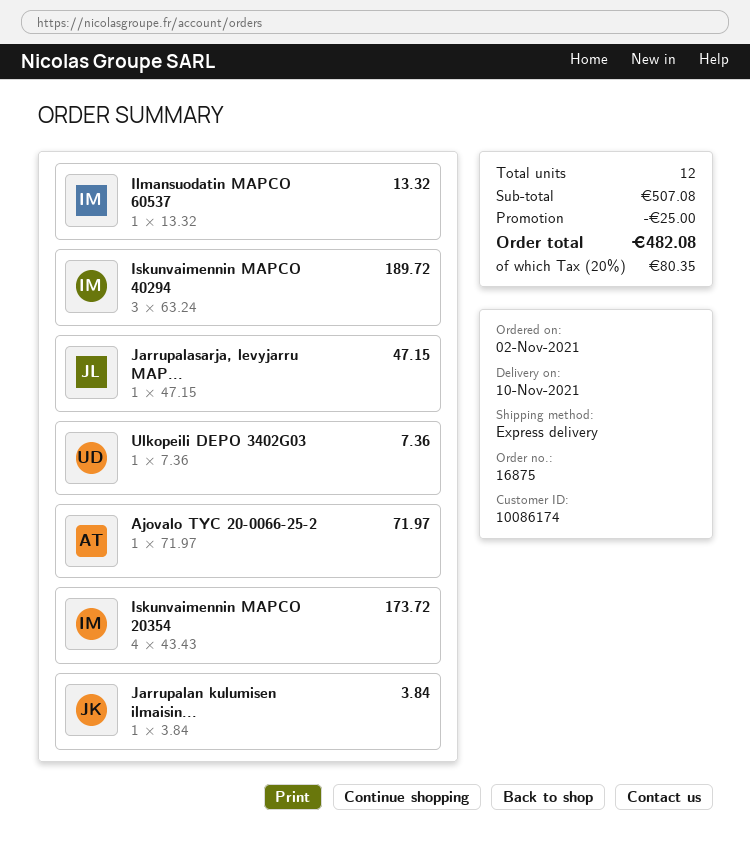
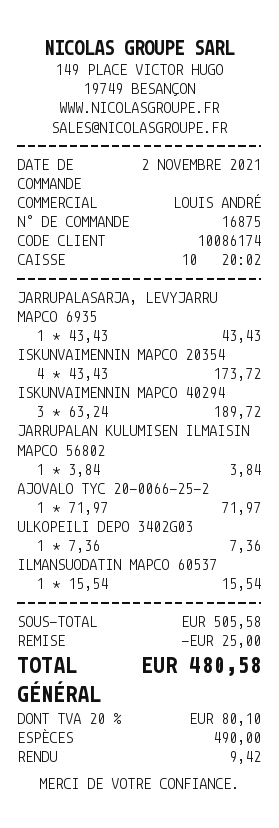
Ilmansuodatin MAPCO 60537: 1 x 13.32 = 13.32 -> 1 x 15.54 = 15.54
Jarrupalasarja, levyjarru MAP...: 1 x 47.15 = 47.15 -> 1 x 43.43 = 43.43
subtotal: 507.08 -> 505.58
tax: 20% = 80.35 -> 20% = 80.10
total: 482.08 -> 480.58

